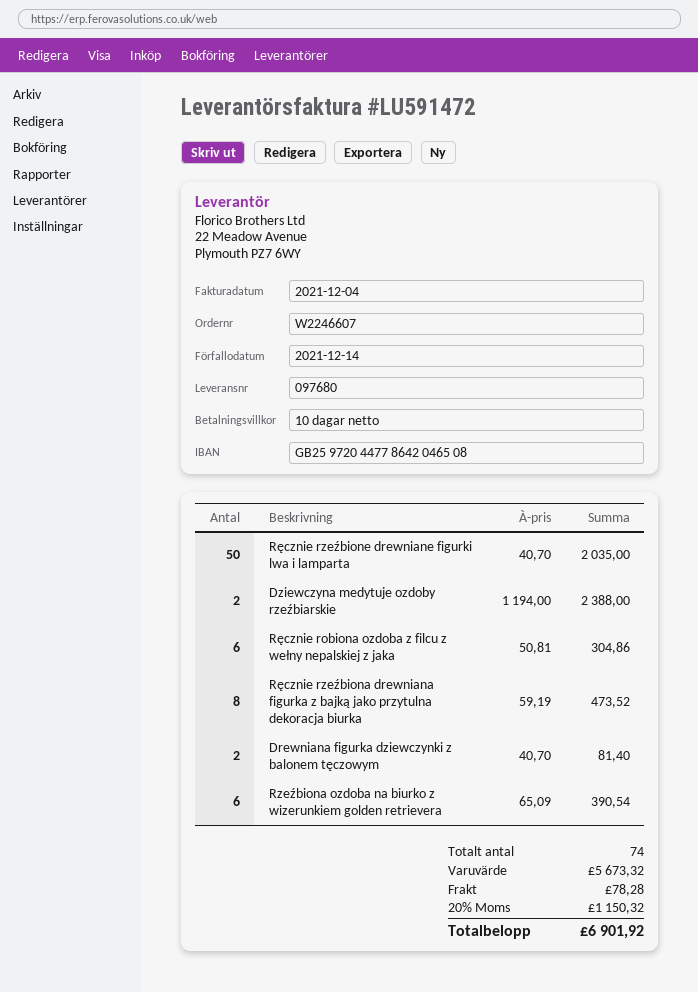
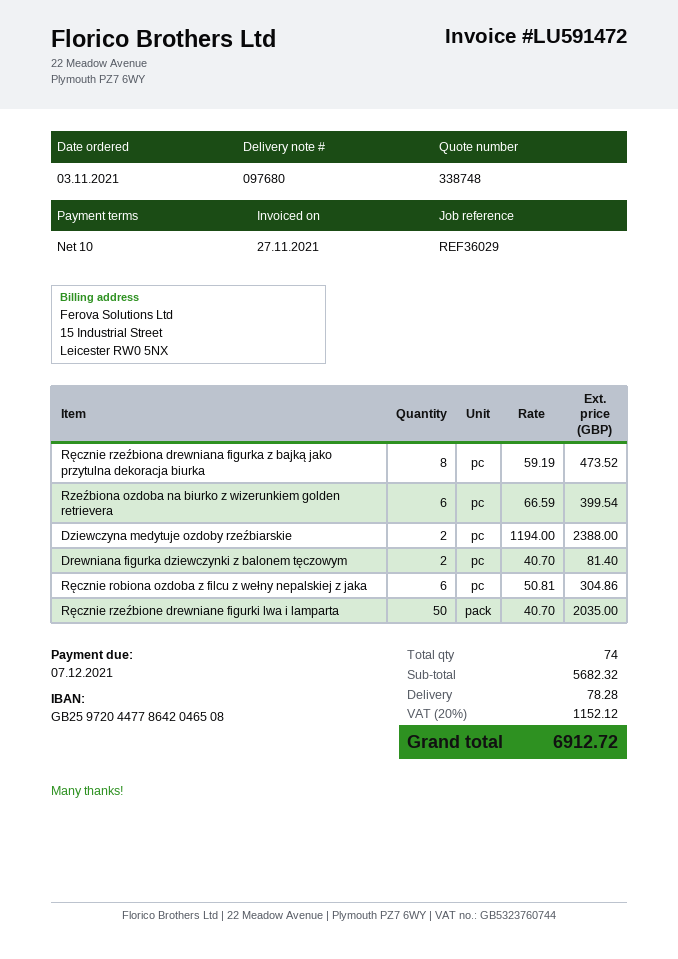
invoice date: 2021-12-04 -> 2021-11-27
due date: 2021-12-14 -> 2021-12-07
Rzeźbiona ozdoba na biurko z wizerunkiem golden retrievera: 6 x 65.09 = 390.54 -> 6 x 66.59 = 399.54
subtotal: 5673.32 -> 5682.32
tax: 20% = 1150.32 -> 20% = 1152.12
total: 6901.92 -> 6912.72

